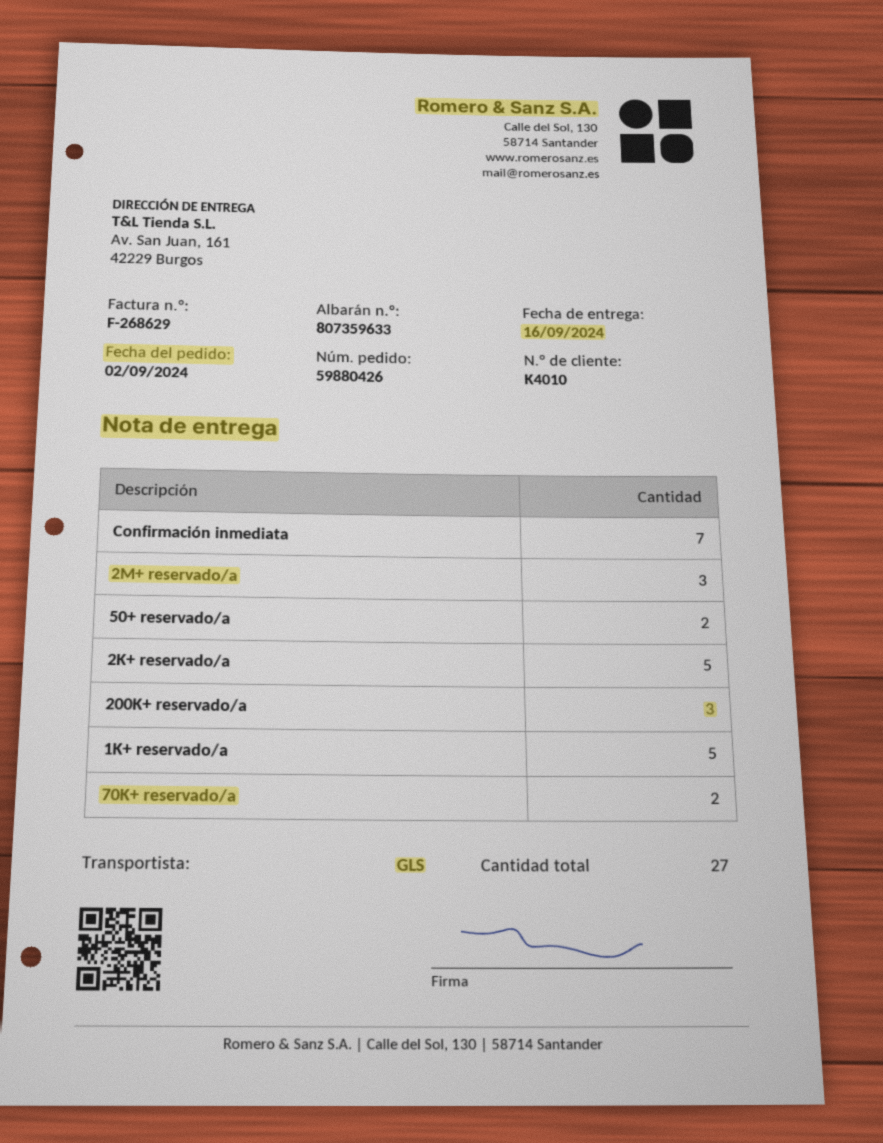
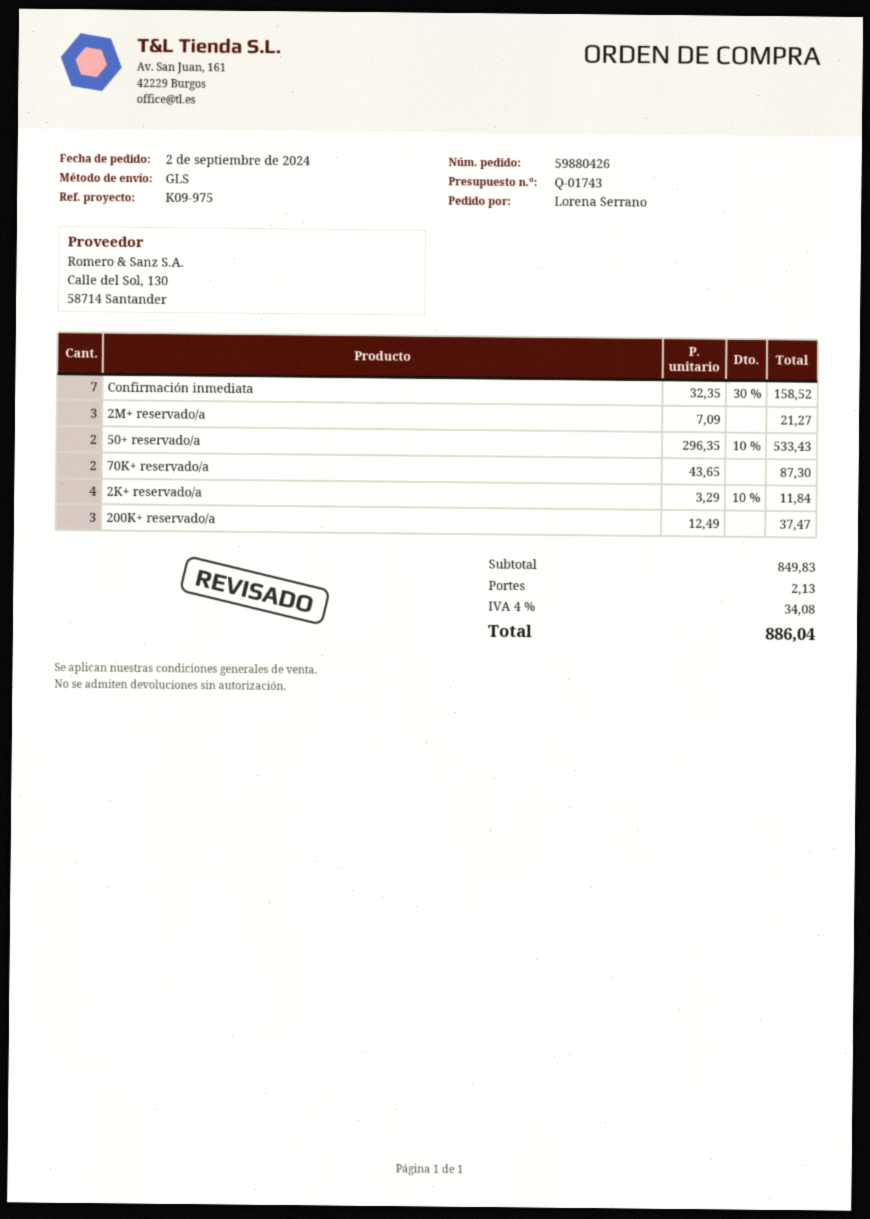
2K+ reservado/a: 5 -> 4
1K+ reservado/a: 5 -> none

